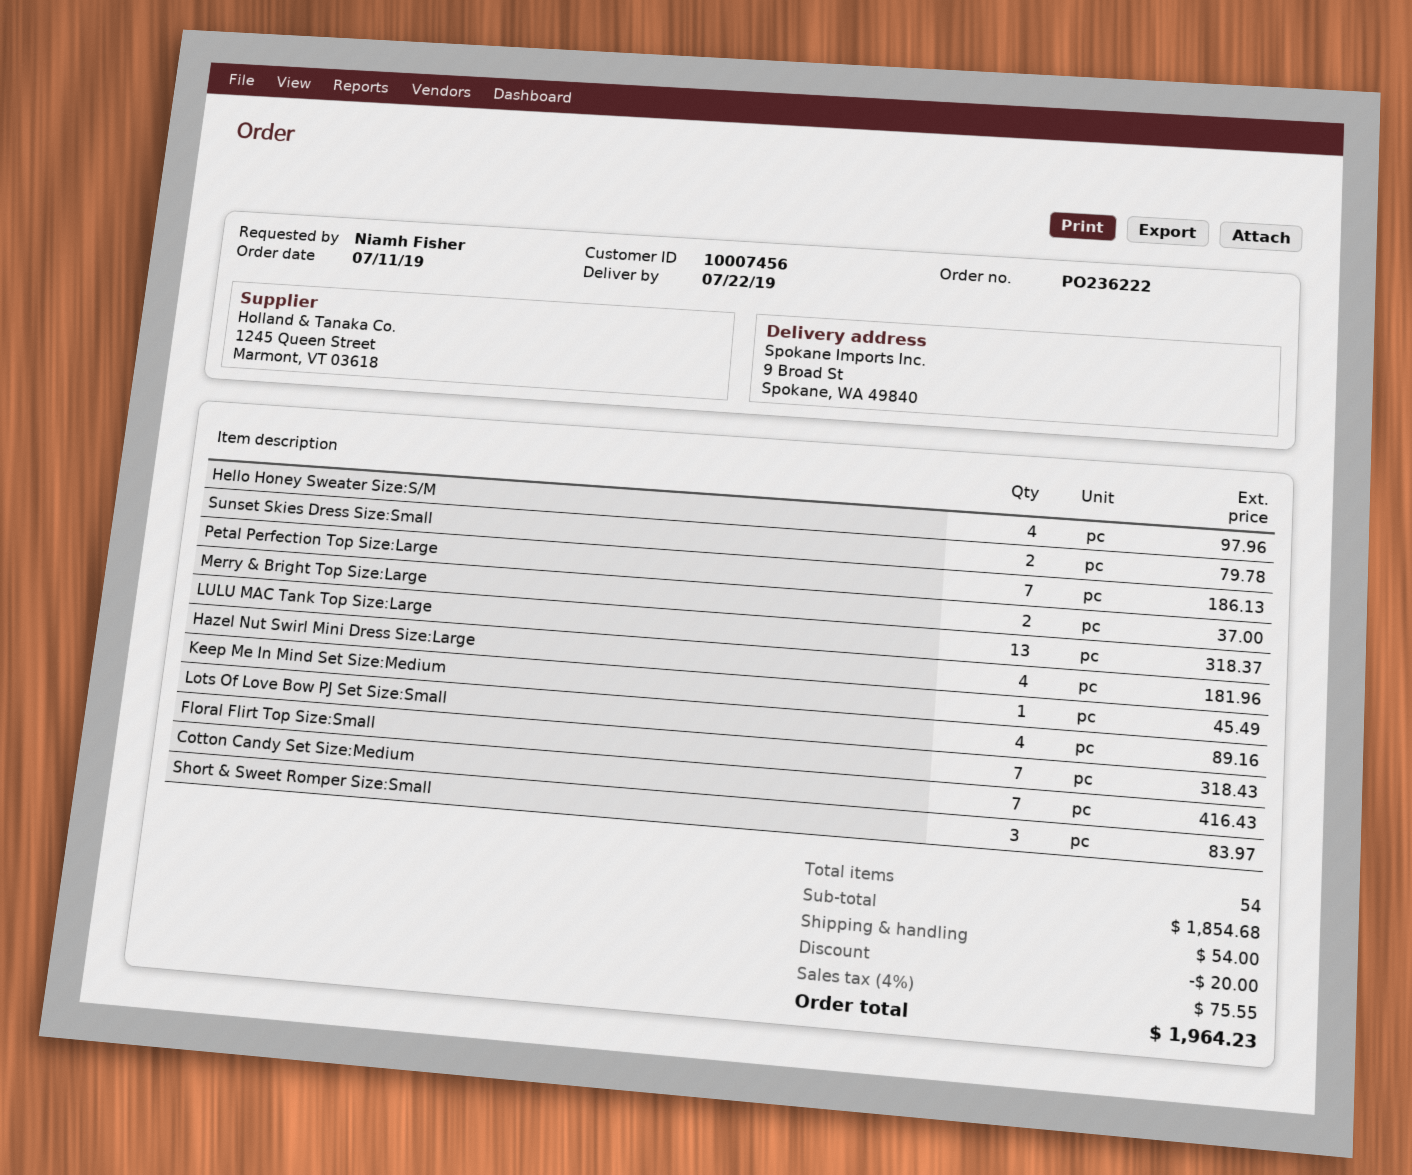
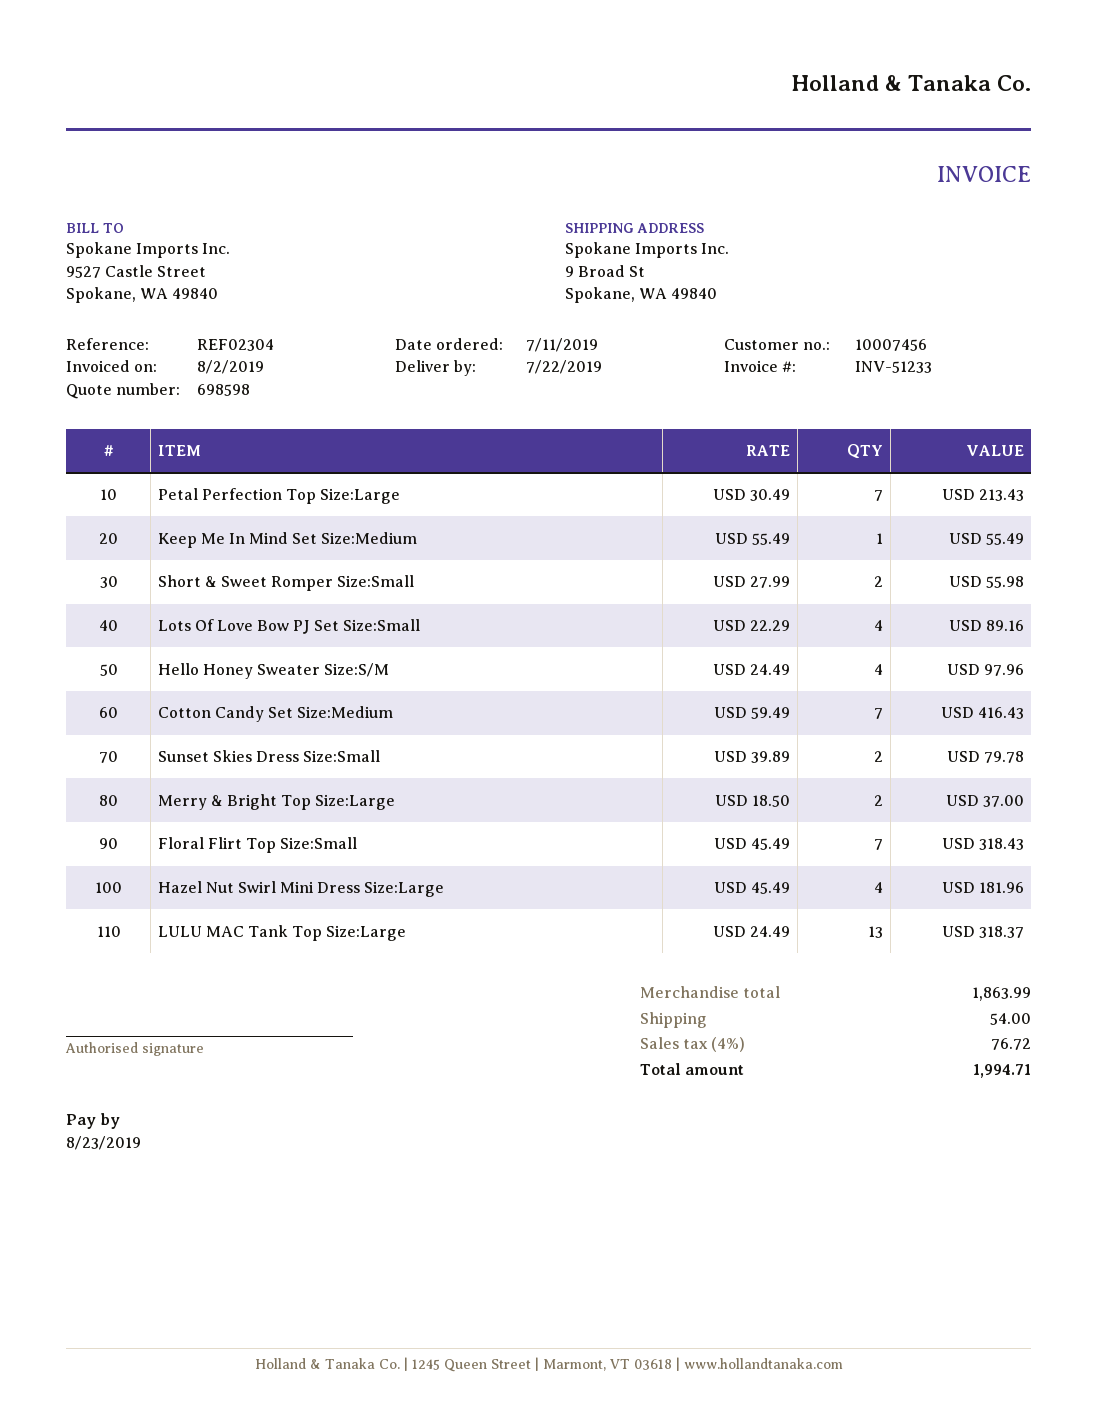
Petal Perfection Top Size:Large: 7 for 186.13 -> 7 for 213.43
Keep Me In Mind Set Size:Medium: 1 for 45.49 -> 1 for 55.49
Short & Sweet Romper Size:Small: 3 for 83.97 -> 2 for 55.98
subtotal: 1854.68 -> 1863.99
discount: 20.00 -> none
tax: 4% = 75.55 -> 4% = 76.72
total: 1964.23 -> 1994.71

